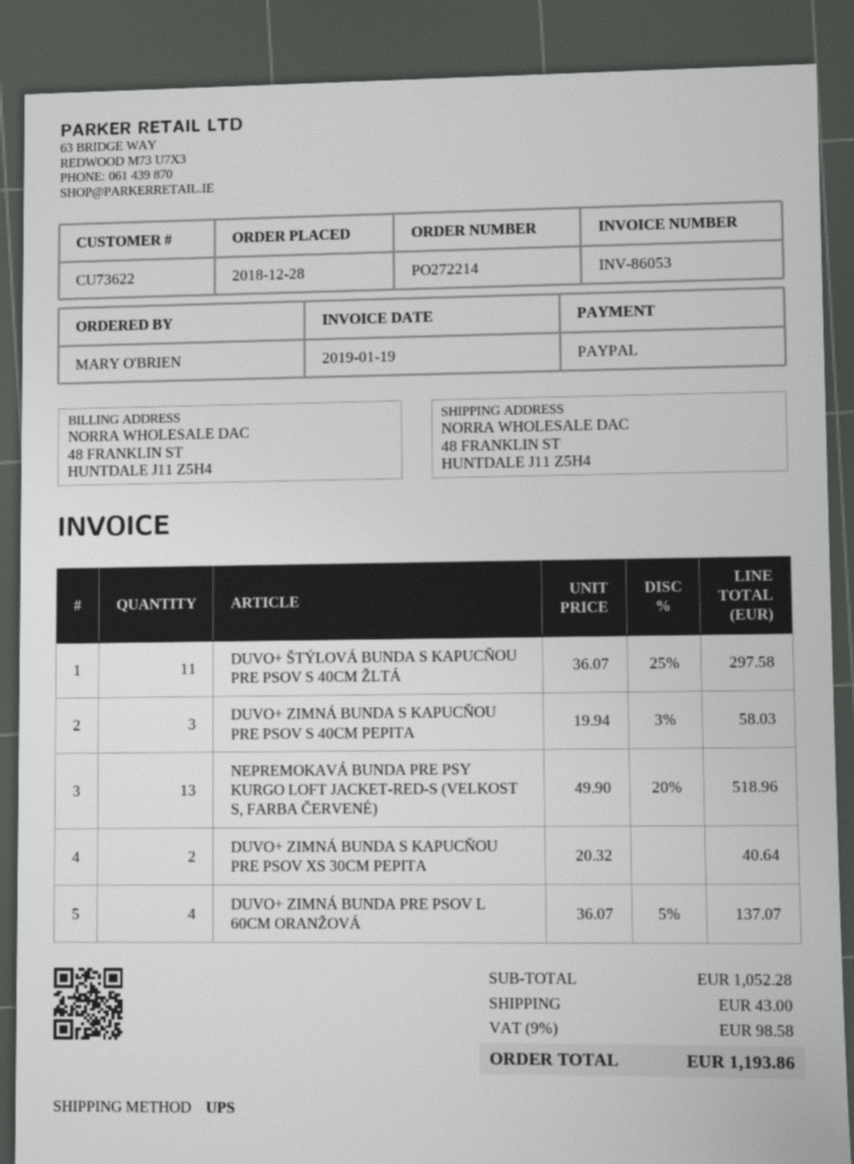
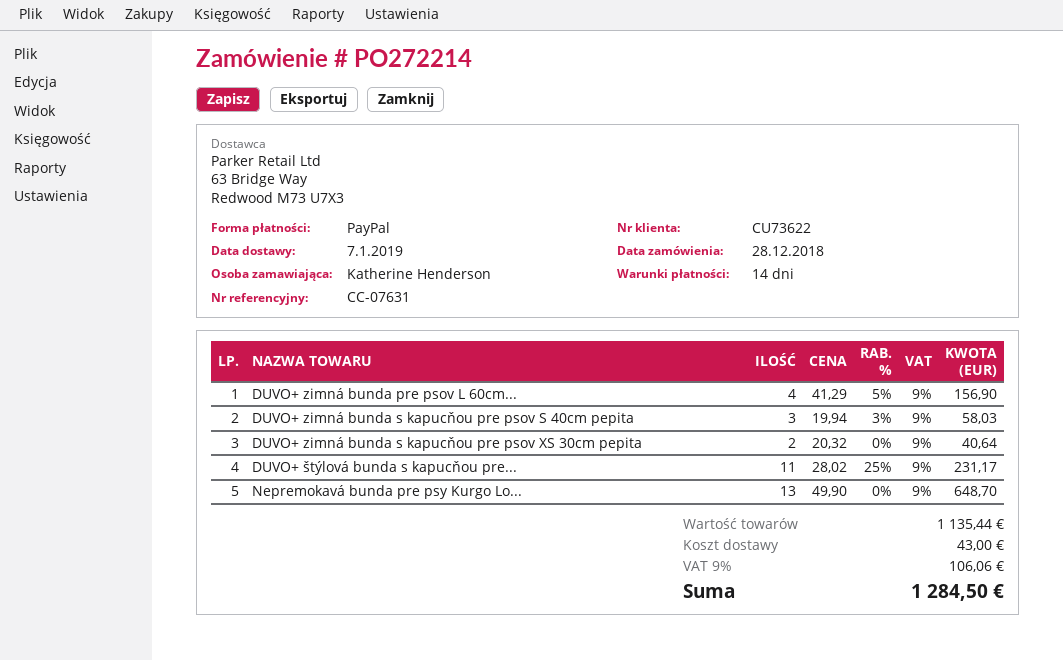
ordered by: MARY O'BRIEN -> Katherine Henderson
DUVO+ ŠTÝLOVÁ BUNDA S KAPUCŇOU PRE PSOV S 40CM ŽLTÁ: 11 x 36.07 - 25% = 297.58 -> 11 x 28.02 - 25% = 231.17
NEPREMOKAVÁ BUNDA PRE PSY KURGO LOFT JACKET-RED-S (VELKOST S, FARBA ČERVENÉ): 13 x 49.90 - 20% = 518.96 -> 13 x 49.90 = 648.70
DUVO+ ZIMNÁ BUNDA PRE PSOV L 60CM ORANŽOVÁ: 4 x 36.07 - 5% = 137.07 -> 4 x 41.29 - 5% = 156.90
subtotal: 1052.28 -> 1135.44
tax: 9% = 98.58 -> 9% = 106.06
total: 1193.86 -> 1284.50

